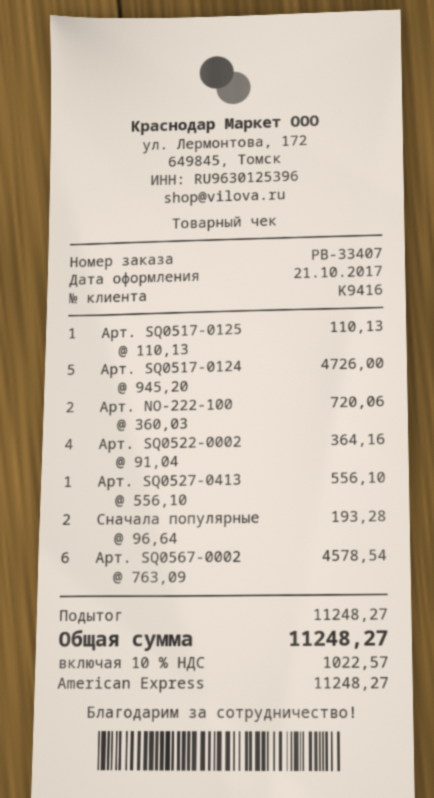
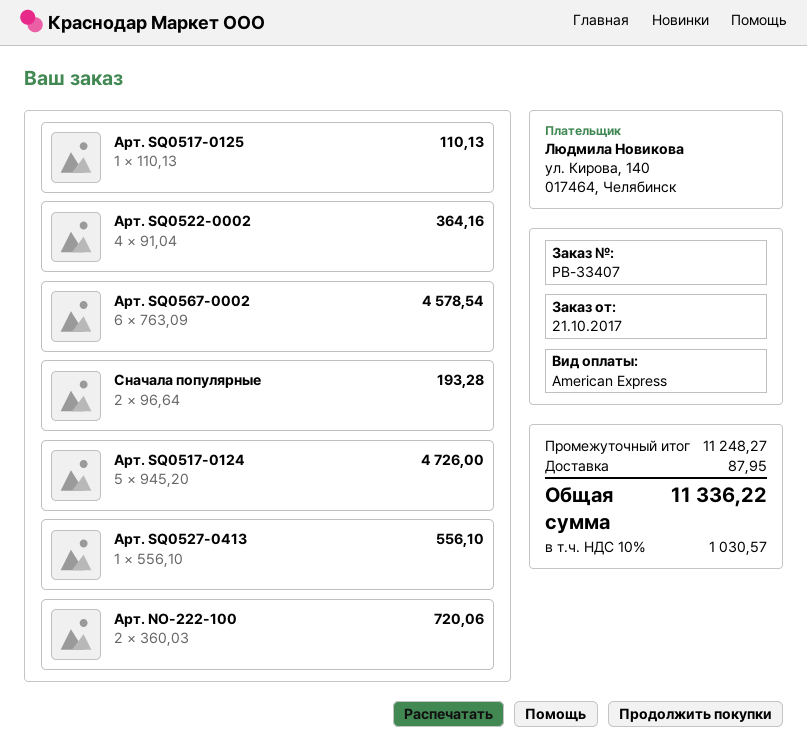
shipping: none -> 87.95
tax: 10% = 1022.57 -> 10% = 1030.57
total: 11248.27 -> 11336.22

